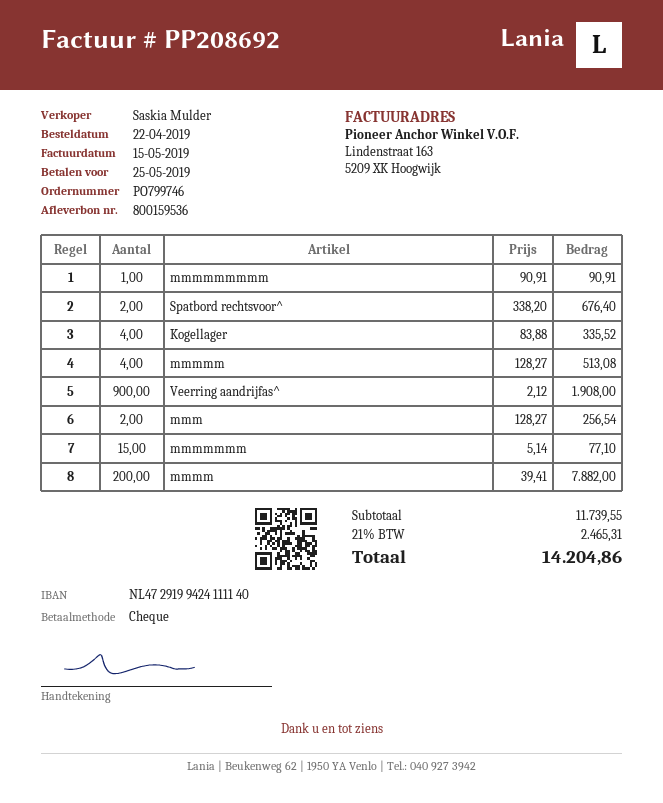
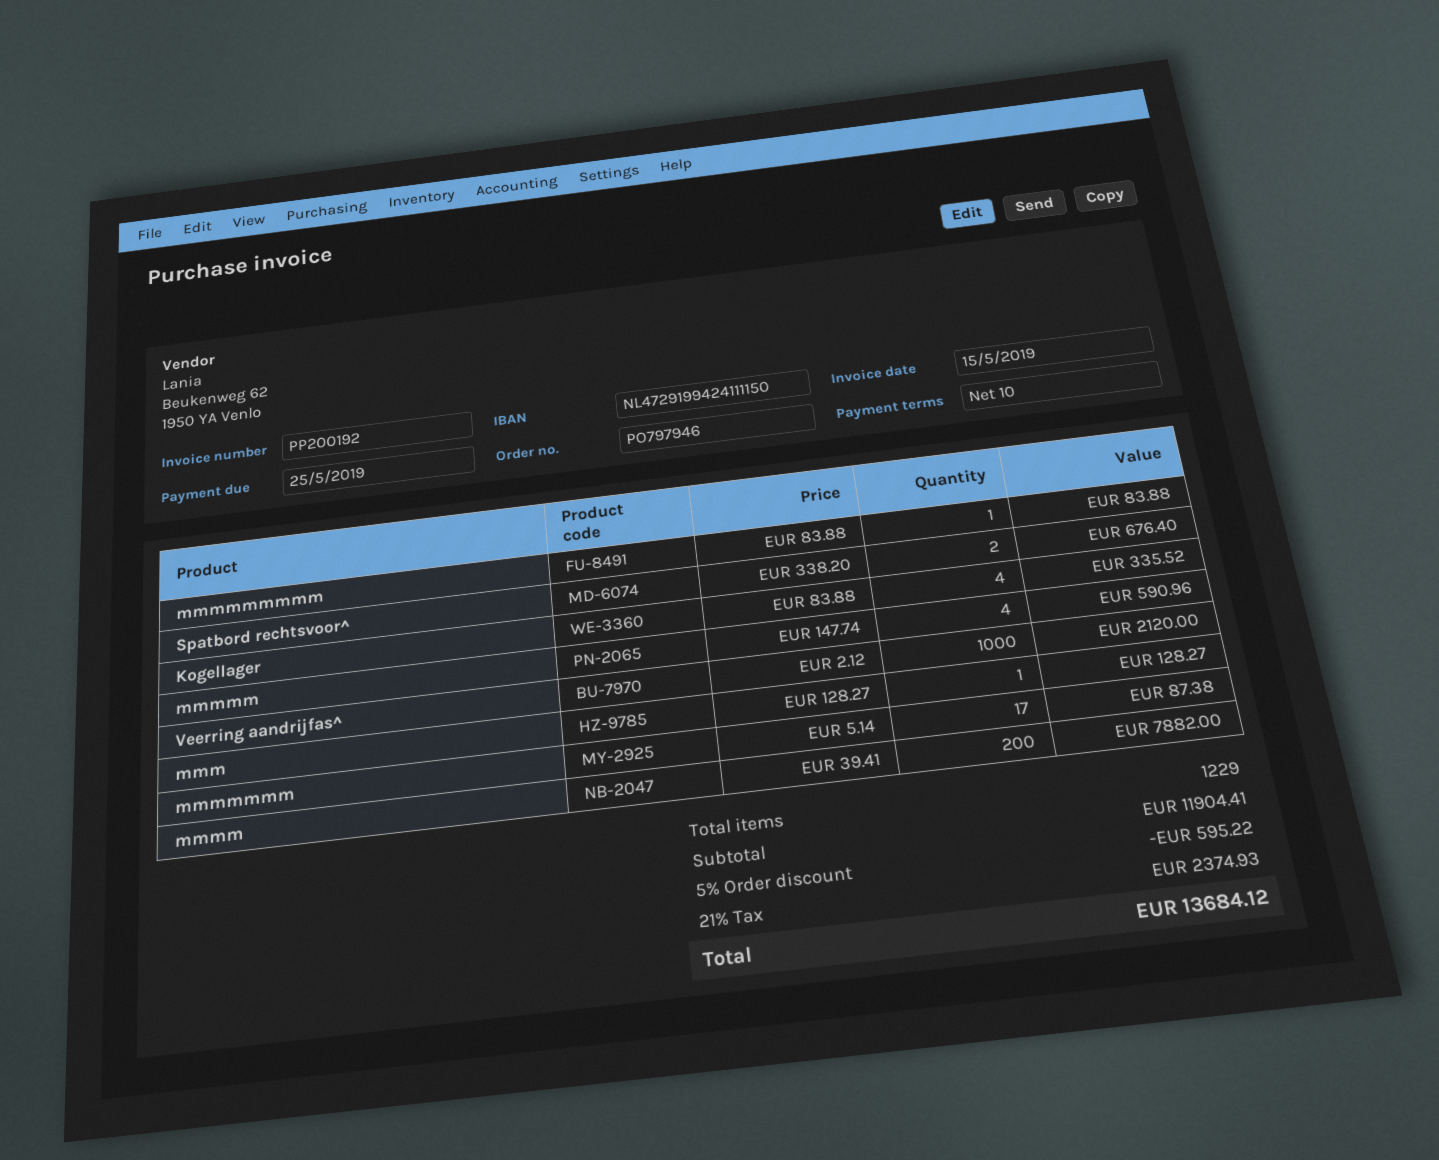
order number: PO799746 -> PO797946
invoice number: PP208692 -> PP200192
bank account: NL4729199424111140 -> NL4729199424111150
mmmmmmmmm: 1 x 90.91 = 90.91 -> 1 x 83.88 = 83.88
mmmmm: 4 x 128.27 = 513.08 -> 4 x 147.74 = 590.96
Veerring aandrijfas^: 900 x 2.12 = 1908.00 -> 1000 x 2.12 = 2120.00
mmm: 2 x 128.27 = 256.54 -> 1 x 128.27 = 128.27
mmmmmmm: 15 x 5.14 = 77.10 -> 17 x 5.14 = 87.38
subtotal: 11739.55 -> 11904.41
discount: none -> 5% = 595.22
tax: 21% = 2465.31 -> 21% = 2374.93
total: 14204.86 -> 13684.12

